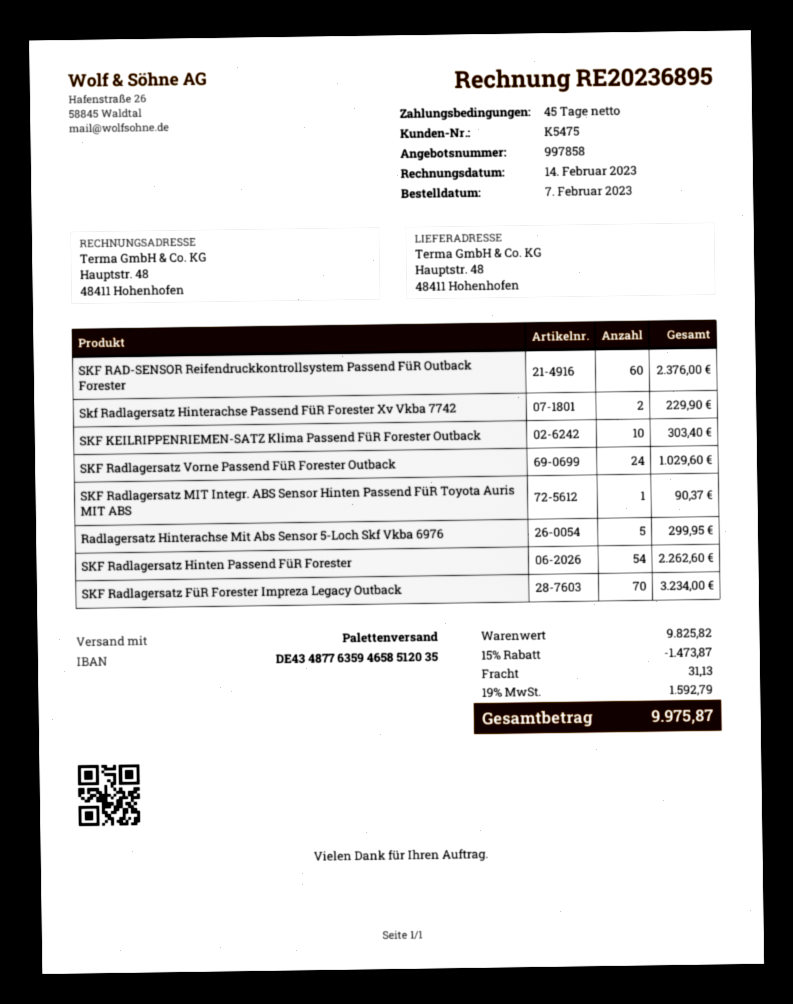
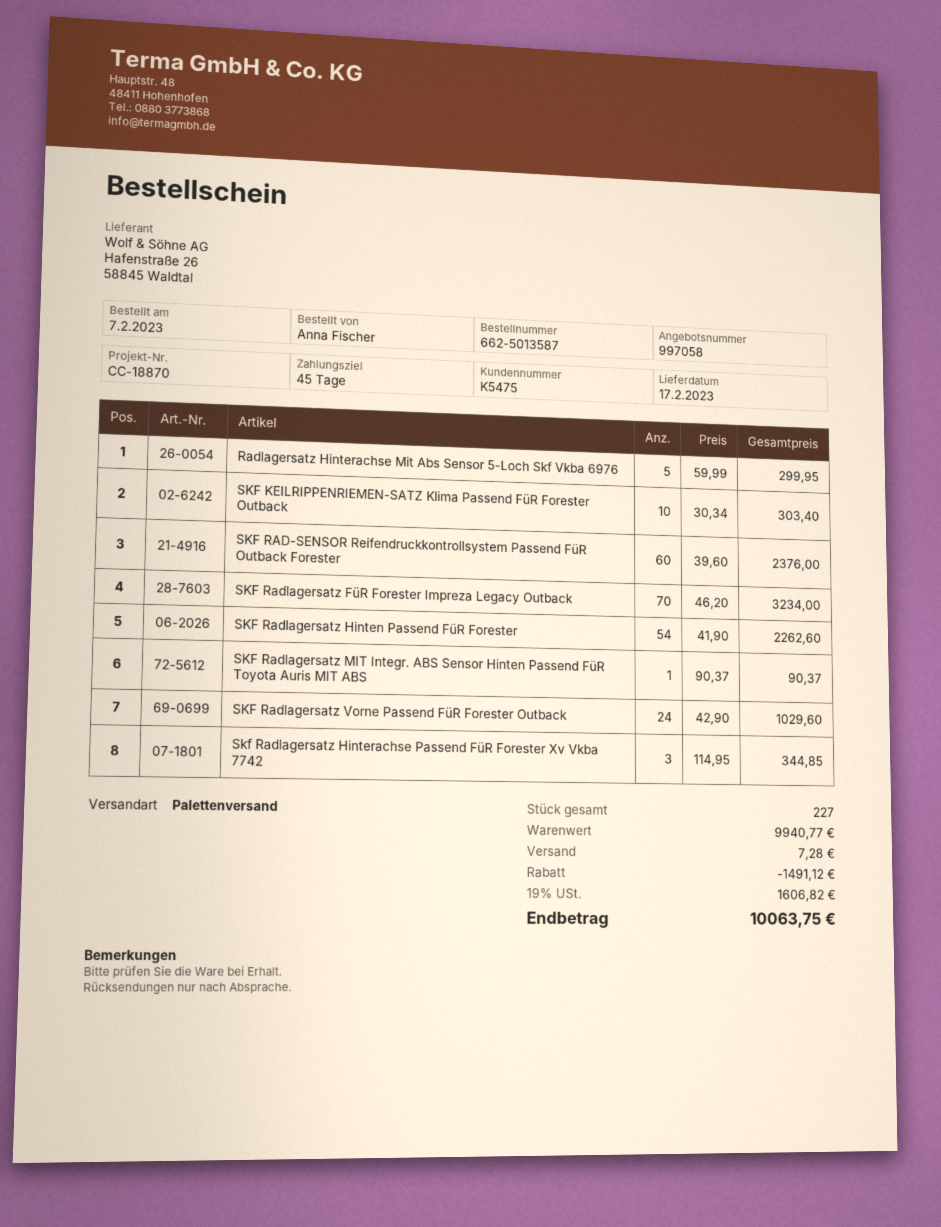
quote number: 997858 -> 997058
Skf Radlagersatz Hinterachse Passend FüR Forester Xv Vkba 7742: 2 for 229.90 -> 3 for 344.85
subtotal: 9825.82 -> 9940.77
discount: 1473.87 -> 1491.12
shipping: 31.13 -> 7.28
tax: 19% = 1592.79 -> 19% = 1606.82
total: 9975.87 -> 10063.75

